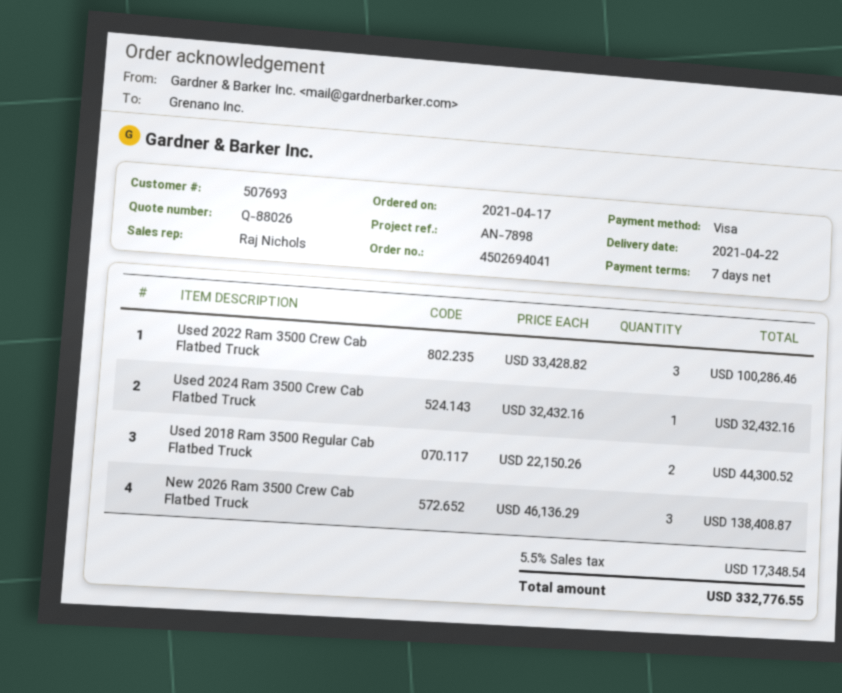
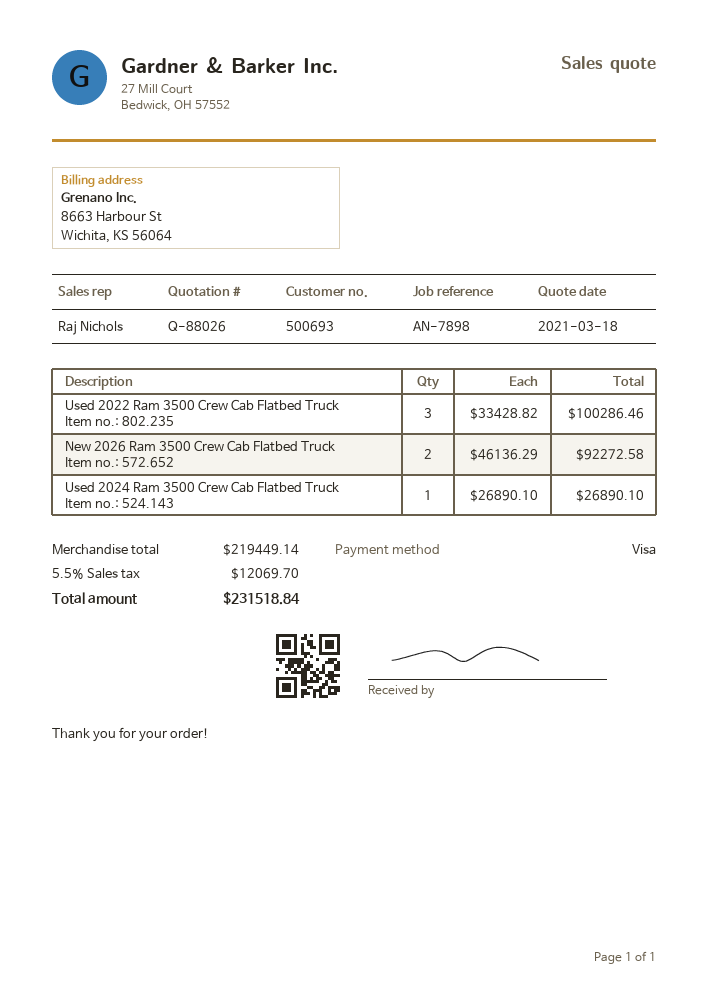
customer number: 507693 -> 500693
Used 2024 Ram 3500 Crew Cab Flatbed Truck: 1 x 32432.16 = 32432.16 -> 1 x 26890.10 = 26890.10
Used 2018 Ram 3500 Regular Cab Flatbed Truck: 2 x 22150.26 = 44300.52 -> none
New 2026 Ram 3500 Crew Cab Flatbed Truck: 3 x 46136.29 = 138408.87 -> 2 x 46136.29 = 92272.58
tax: 5.5% = 17348.54 -> 5.5% = 12069.70
total: 332776.55 -> 231518.84

